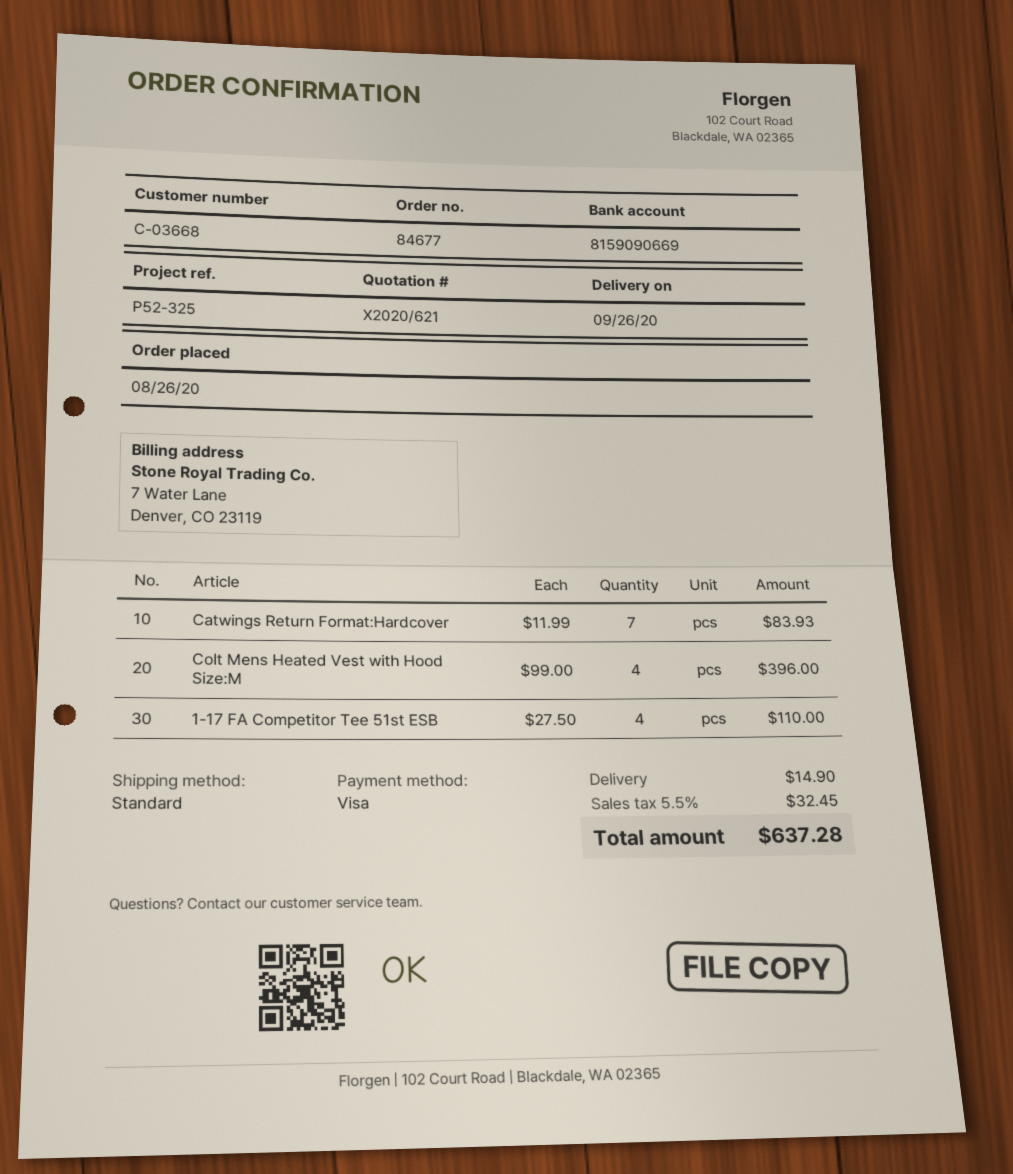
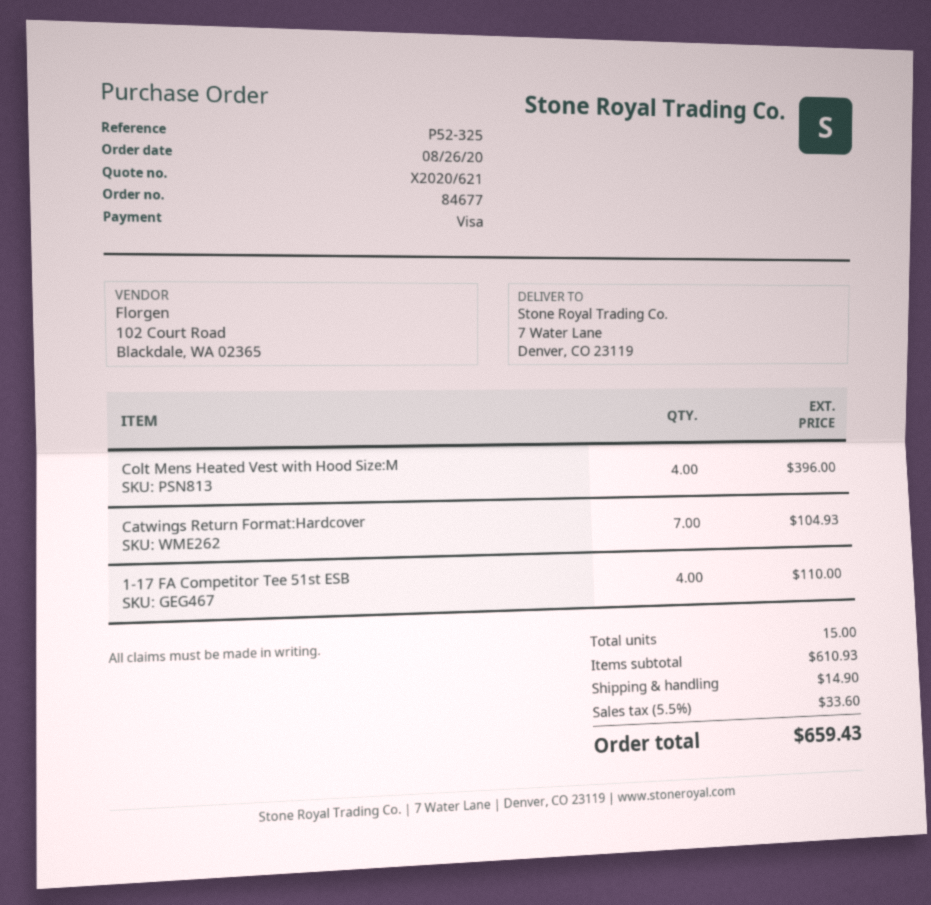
Catwings Return Format:Hardcover: 7 for 83.93 -> 7 for 104.93
tax: 5.5% = 32.45 -> 5.5% = 33.60
total: 637.28 -> 659.43

